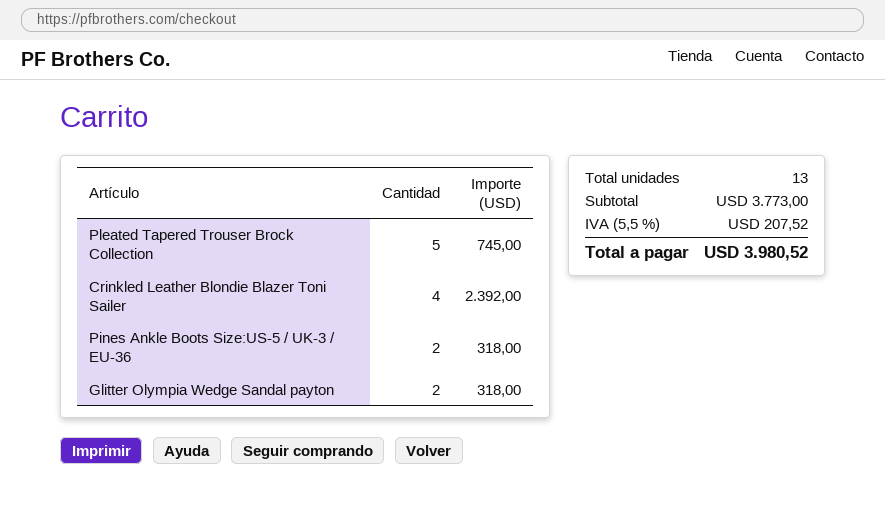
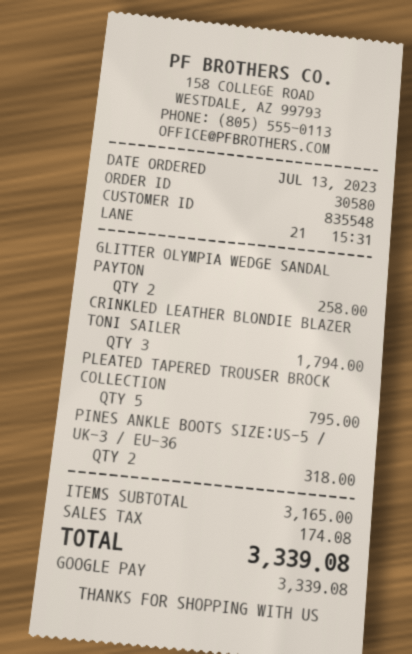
Pleated Tapered Trouser Brock Collection: 5 for 745.00 -> 5 for 795.00
Crinkled Leather Blondie Blazer Toni Sailer: 4 for 2392.00 -> 3 for 1794.00
Glitter Olympia Wedge Sandal payton: 2 for 318.00 -> 2 for 258.00
subtotal: 3773.00 -> 3165.00
tax: 207.52 -> 174.08
total: 3980.52 -> 3339.08

